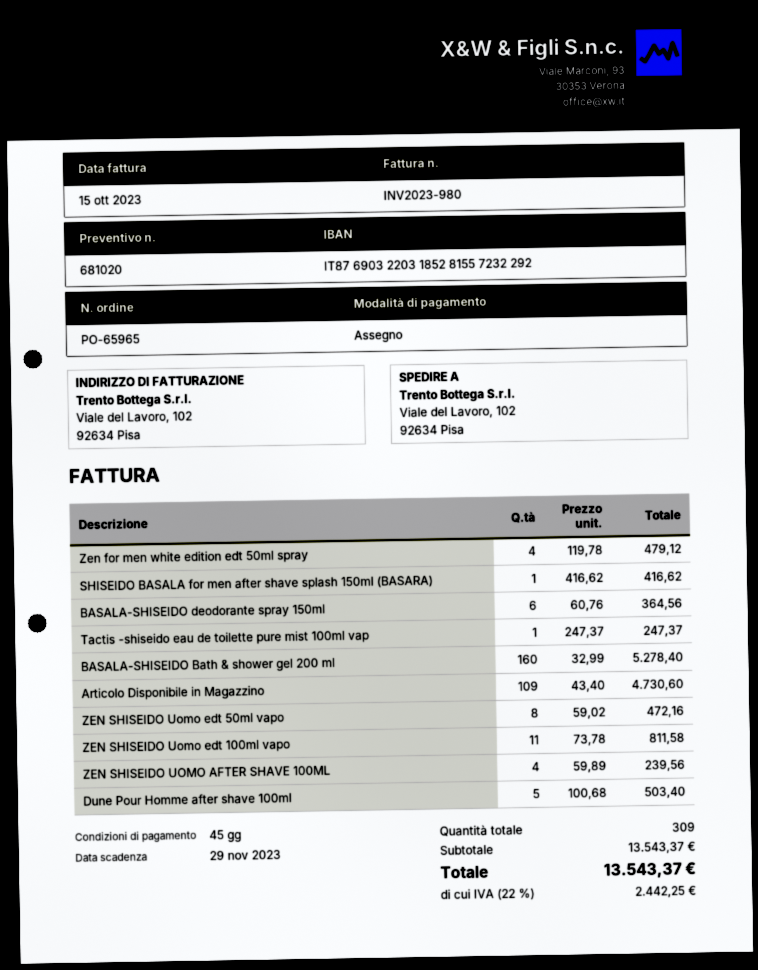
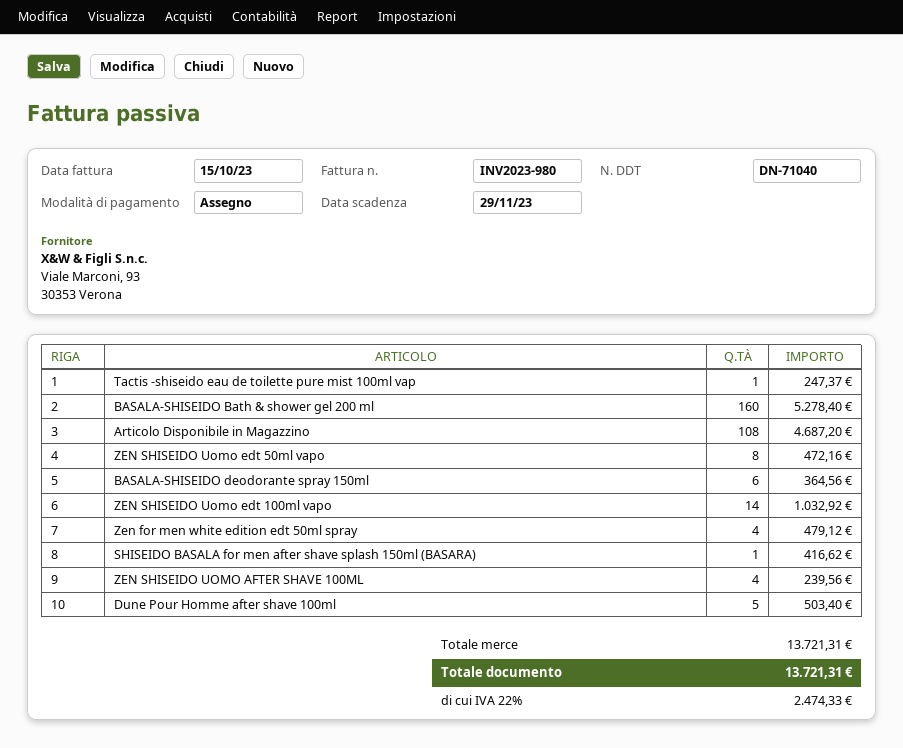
Articolo Disponibile in Magazzino: 109 for 4730.60 -> 108 for 4687.20
ZEN SHISEIDO Uomo edt 100ml vapo: 11 for 811.58 -> 14 for 1032.92
subtotal: 13543.37 -> 13721.31
tax: 22% = 2442.25 -> 22% = 2474.33
total: 13543.37 -> 13721.31

